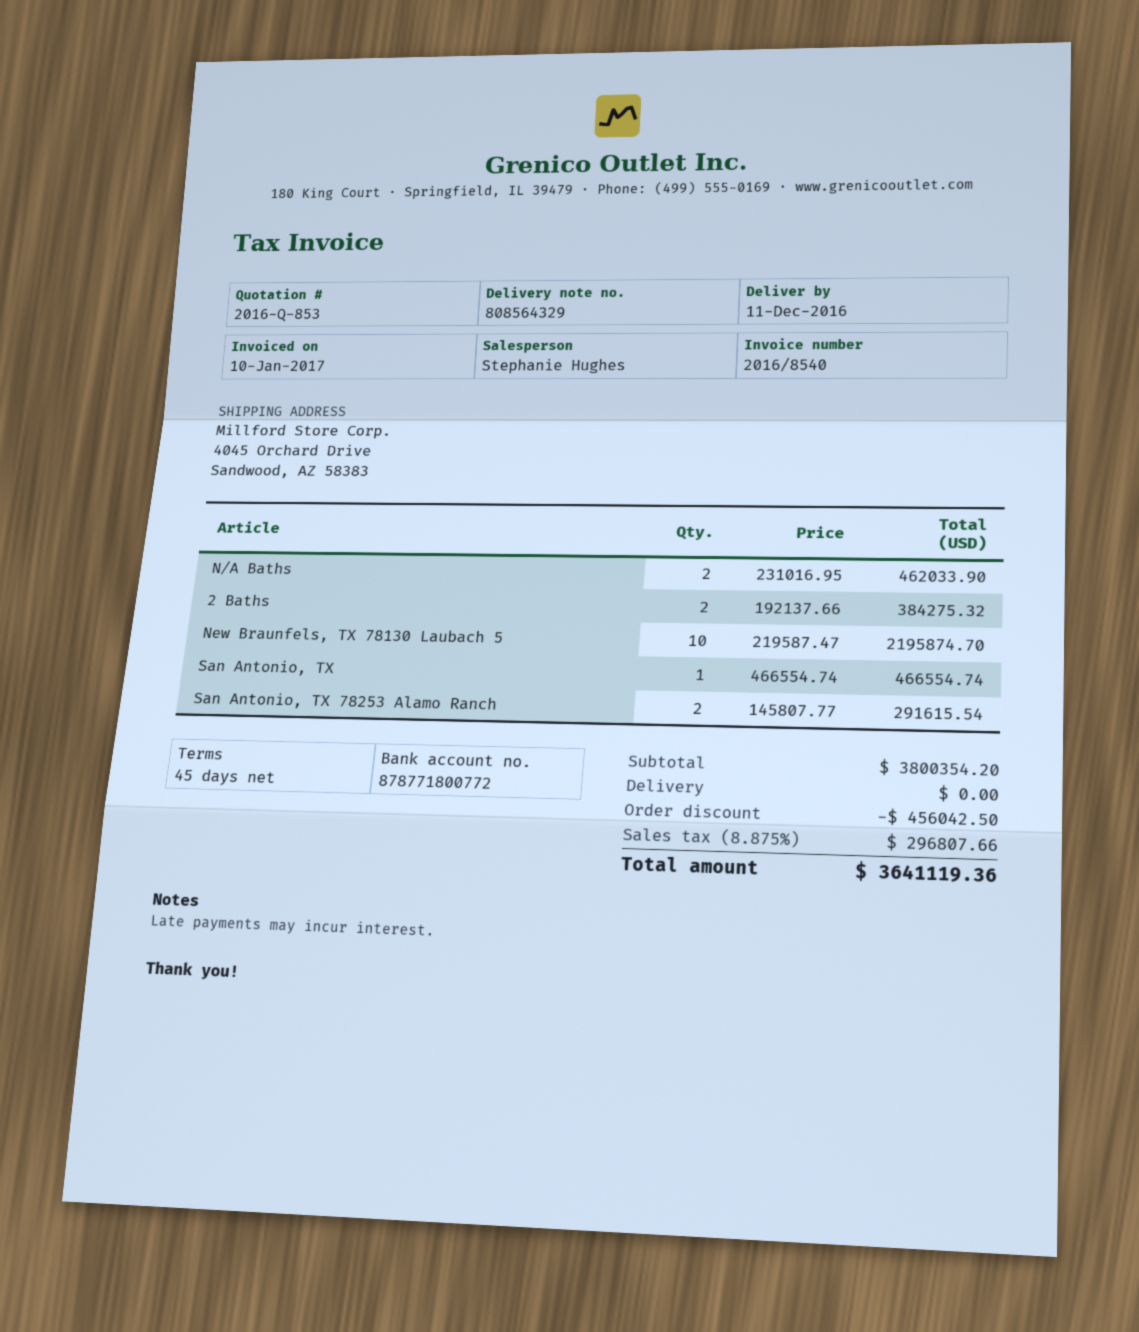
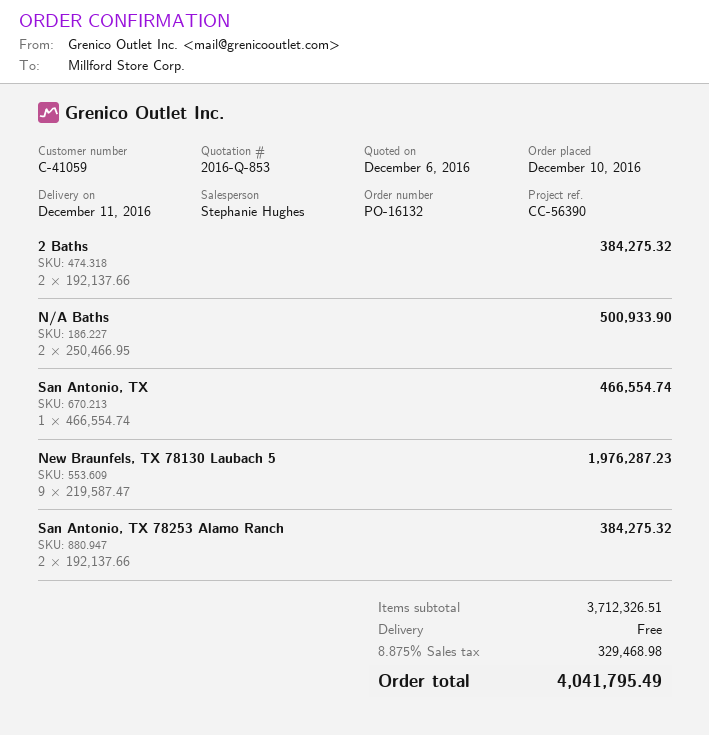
N/A Baths: 2 x 231016.95 = 462033.90 -> 2 x 250466.95 = 500933.90
New Braunfels, TX 78130 Laubach 5: 10 x 219587.47 = 2195874.70 -> 9 x 219587.47 = 1976287.23
San Antonio, TX 78253 Alamo Ranch: 2 x 145807.77 = 291615.54 -> 2 x 192137.66 = 384275.32
subtotal: 3800354.20 -> 3712326.51
discount: 456042.50 -> none
tax: 8.875% = 296807.66 -> 8.875% = 329468.98
total: 3641119.36 -> 4041795.49

